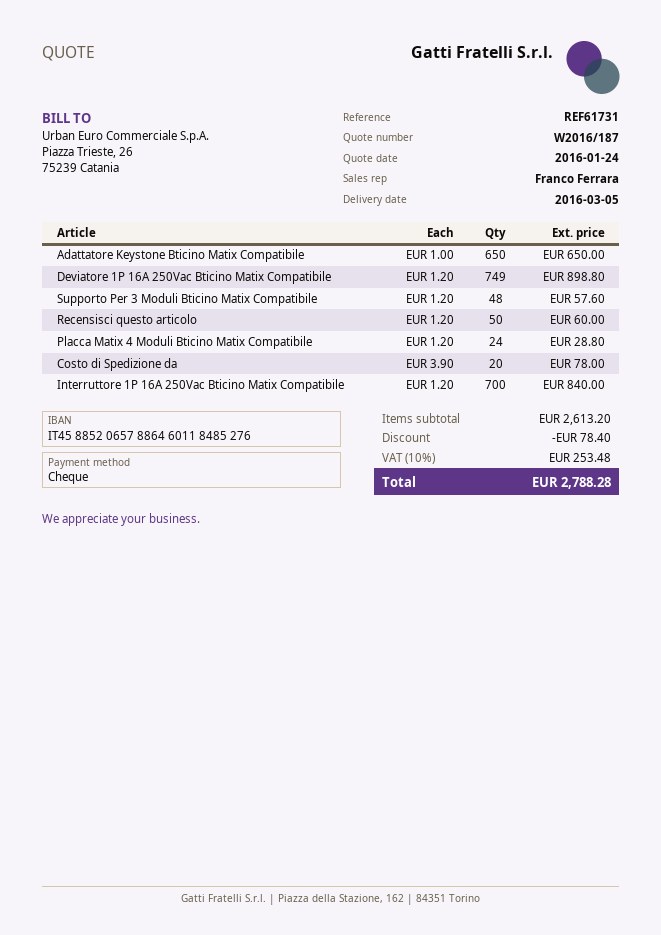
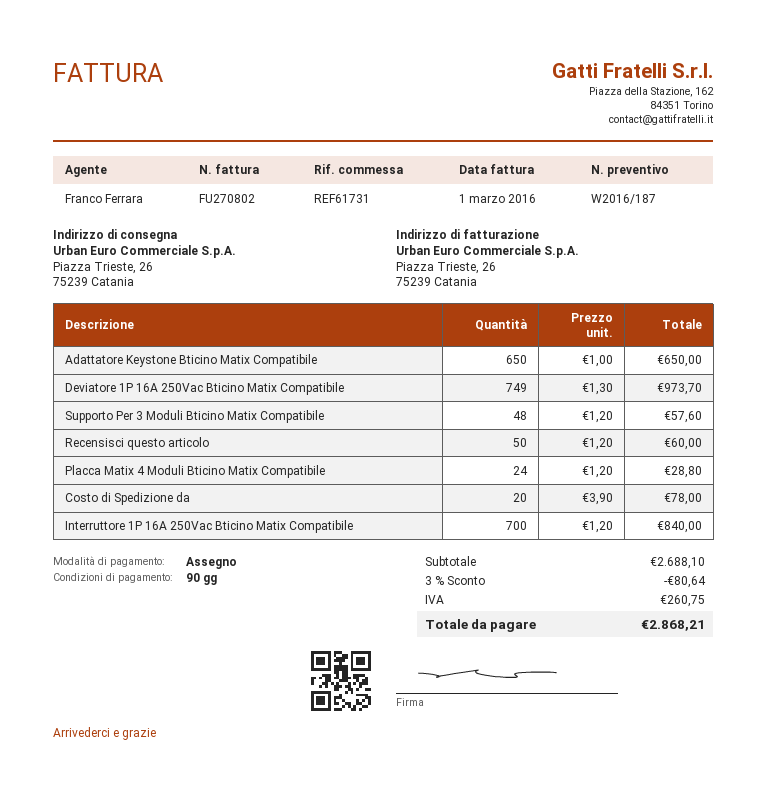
Deviatore 1P 16A 250Vac Bticino Matix Compatibile: 749 x 1.20 = 898.80 -> 749 x 1.30 = 973.70
subtotal: 2613.20 -> 2688.10
discount: 78.40 -> 80.64
tax: 253.48 -> 260.75
total: 2788.28 -> 2868.21

